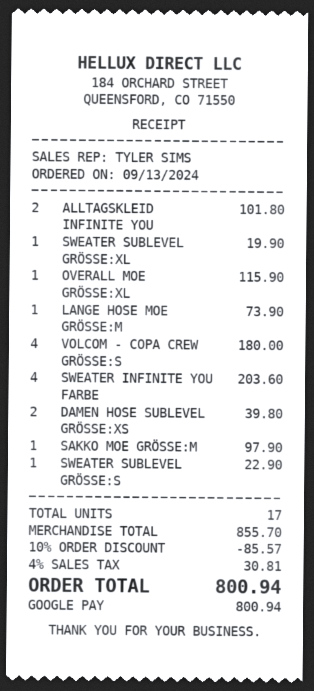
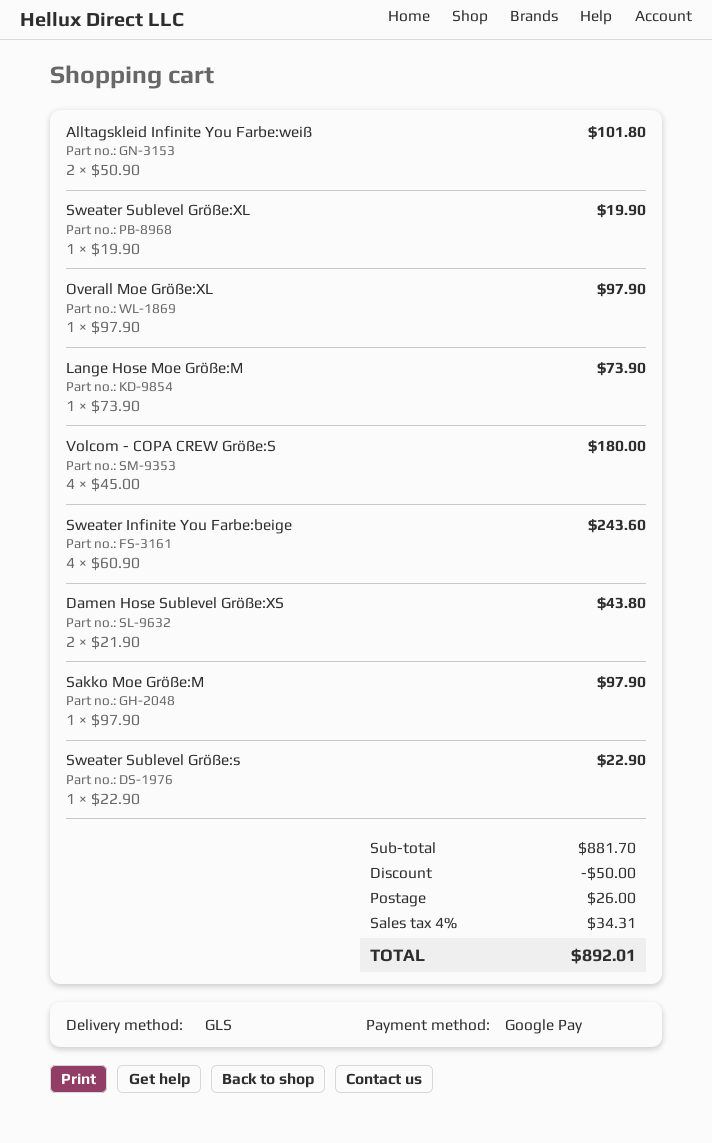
OVERALL MOE GRÖSSE:XL: 1 for 115.90 -> 1 for 97.90
SWEATER INFINITE YOU FARBE: 4 for 203.60 -> 4 for 243.60
DAMEN HOSE SUBLEVEL GRÖSSE:XS: 2 for 39.80 -> 2 for 43.80
subtotal: 855.70 -> 881.70
discount: 85.57 -> 50.00
shipping: none -> 26.00
tax: 4% = 30.81 -> 4% = 34.31
total: 800.94 -> 892.01

